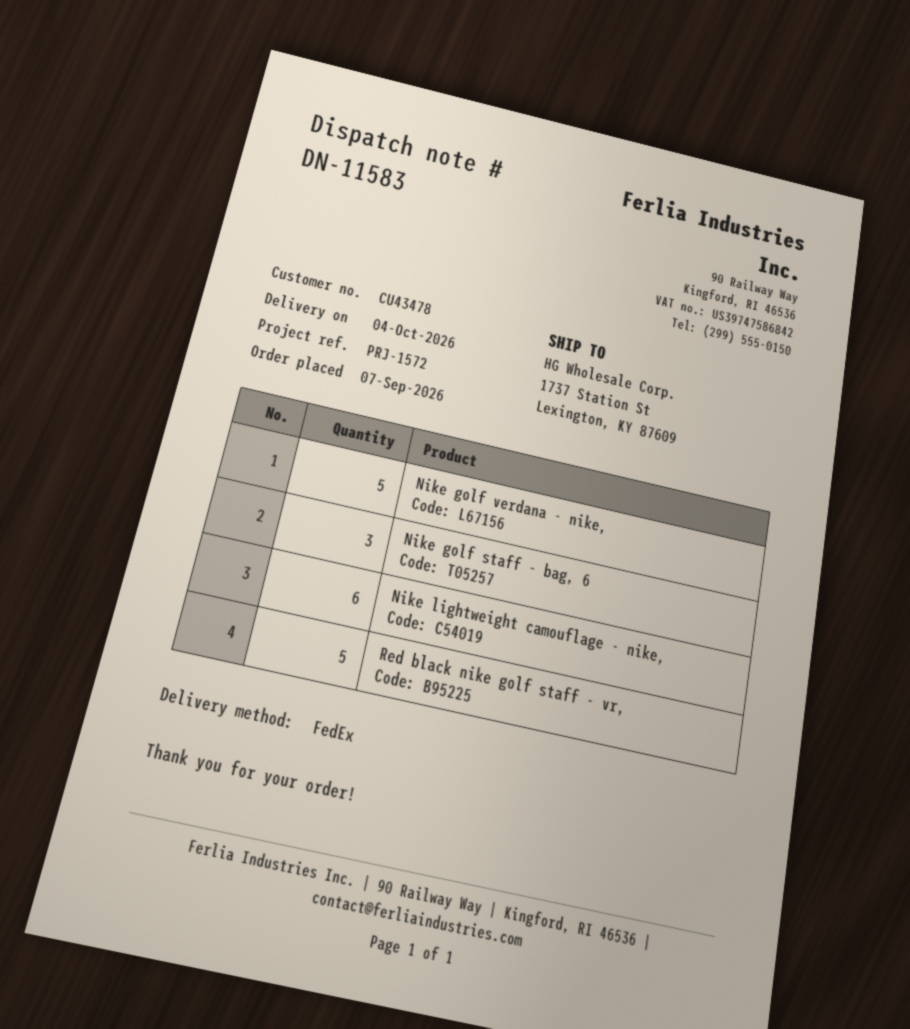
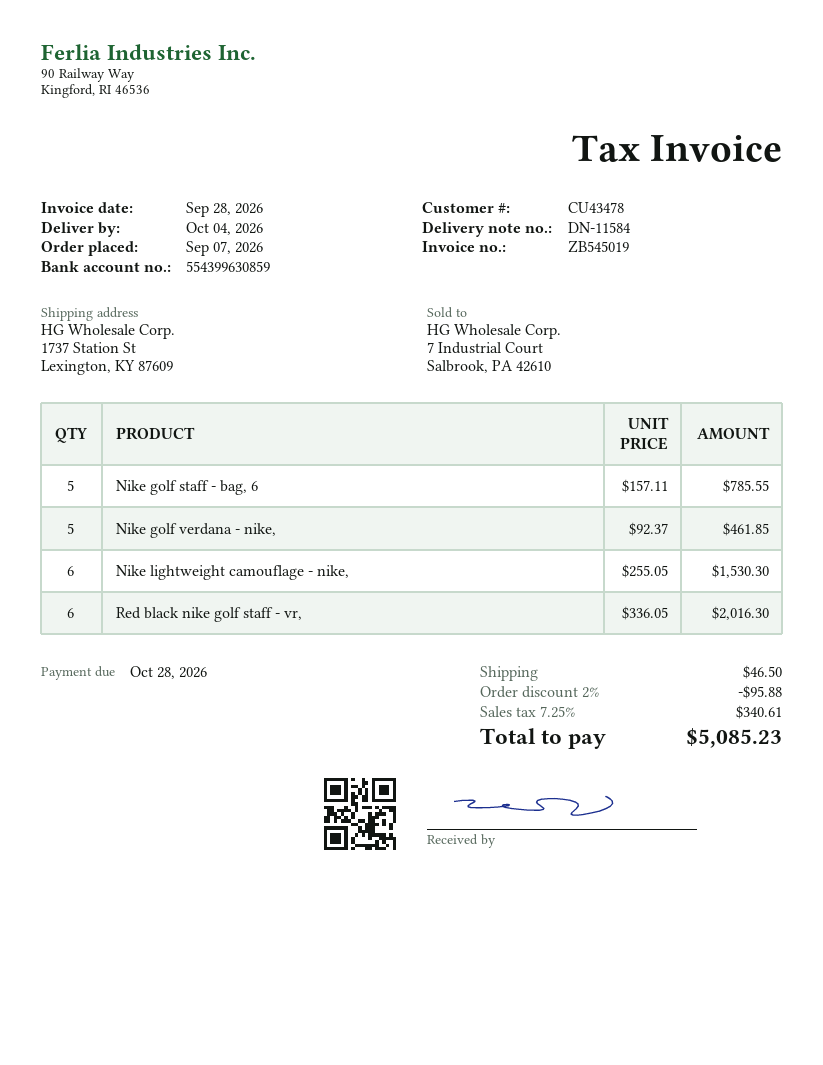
delivery note number: DN-11583 -> DN-11584
Nike golf staff - bag, 6: 3 -> 5
Red black nike golf staff - vr,: 5 -> 6

